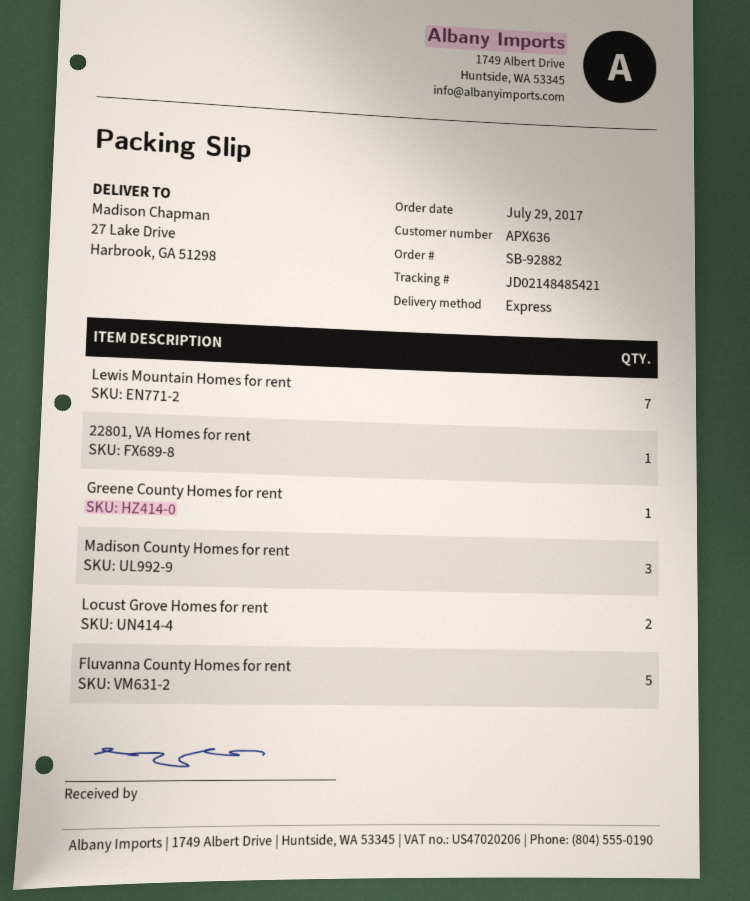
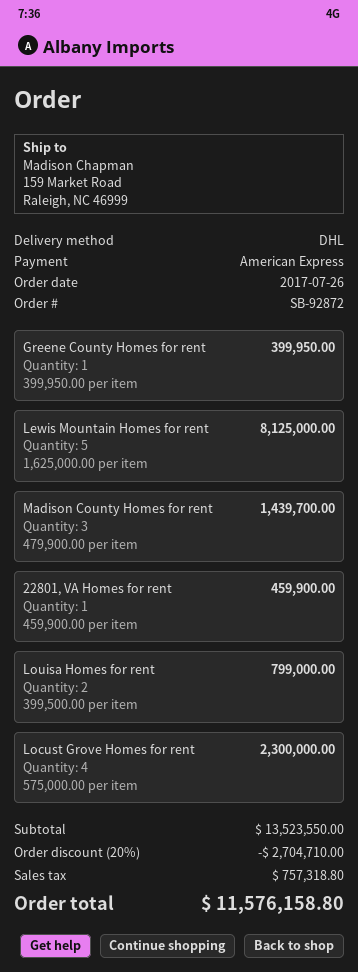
order number: SB-92882 -> SB-92872
order date: 2017-07-29 -> 2017-07-26
shipping method: express -> DHL
ship to: 27 Lake Drive, Harbrook, GA 51298 -> 159 Market Road, Raleigh, NC 46999
Lewis Mountain Homes for rent: 7 -> 5
Locust Grove Homes for rent: 2 -> 4
Fluvanna County Homes for rent: 5 -> none
Louisa Homes for rent: none -> 2

